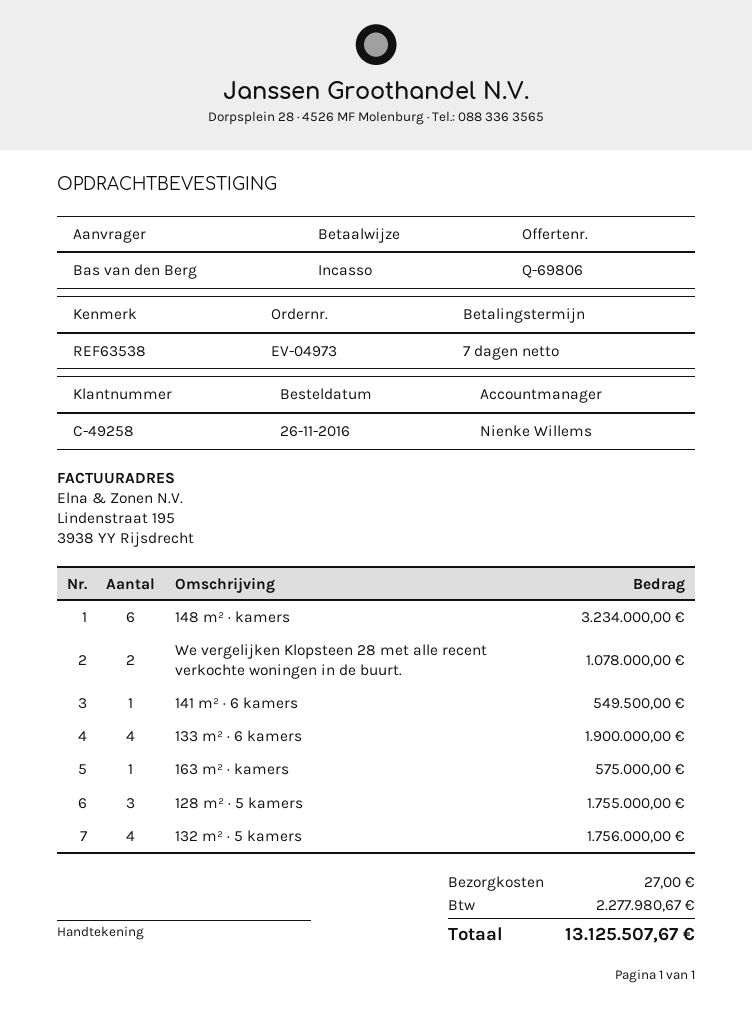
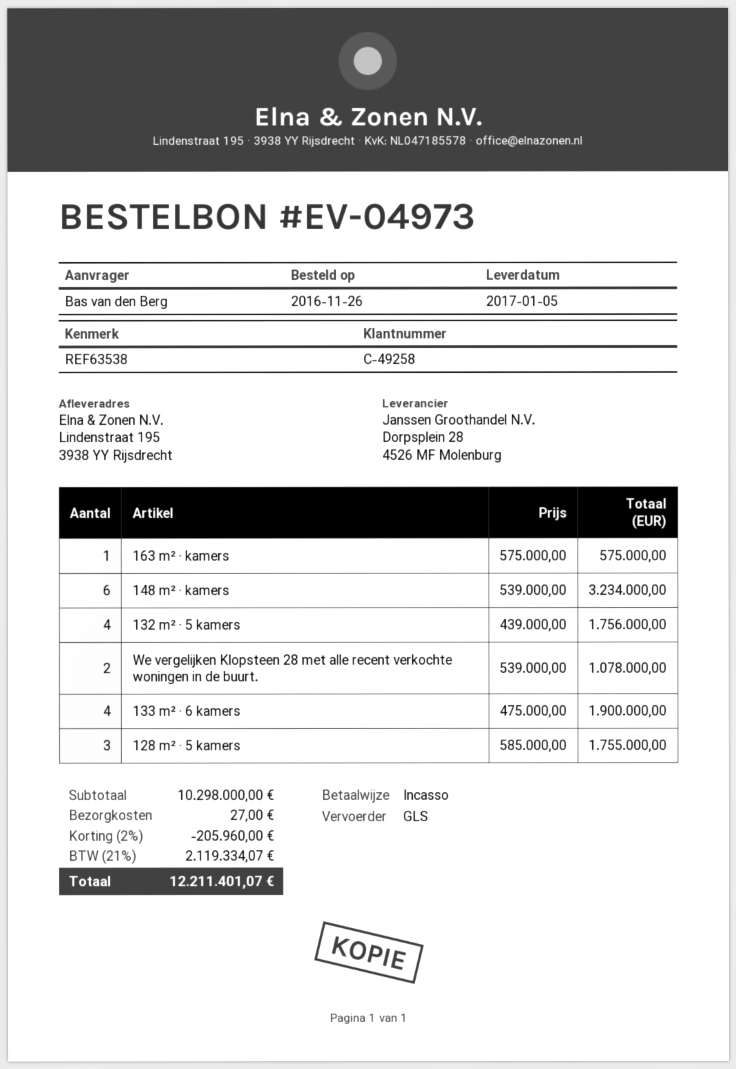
141 m² · 6 kamers: 1 for 549500.00 -> none
discount: none -> 2% = 205960.00
tax: 2277980.67 -> 2119334.07
total: 13125507.67 -> 12211401.07

